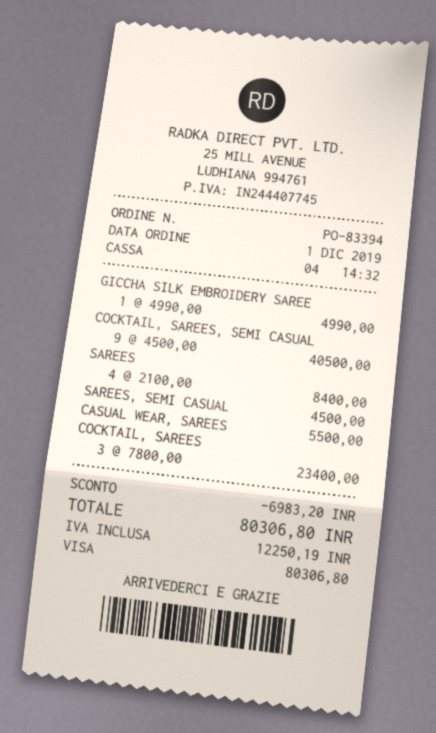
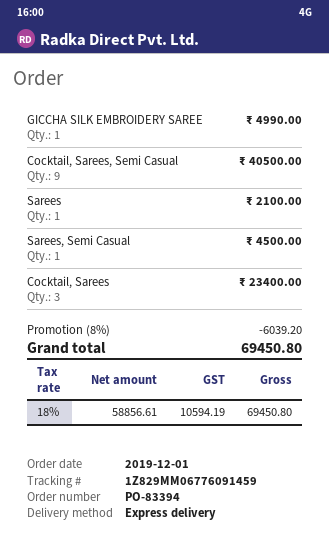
SAREES: 4 for 8400.00 -> 1 for 2100.00
CASUAL WEAR, SAREES: 1 for 5500.00 -> none
discount: 6983.20 -> 6039.20
tax: 12250.19 -> 10594.19
total: 80306.80 -> 69450.80

